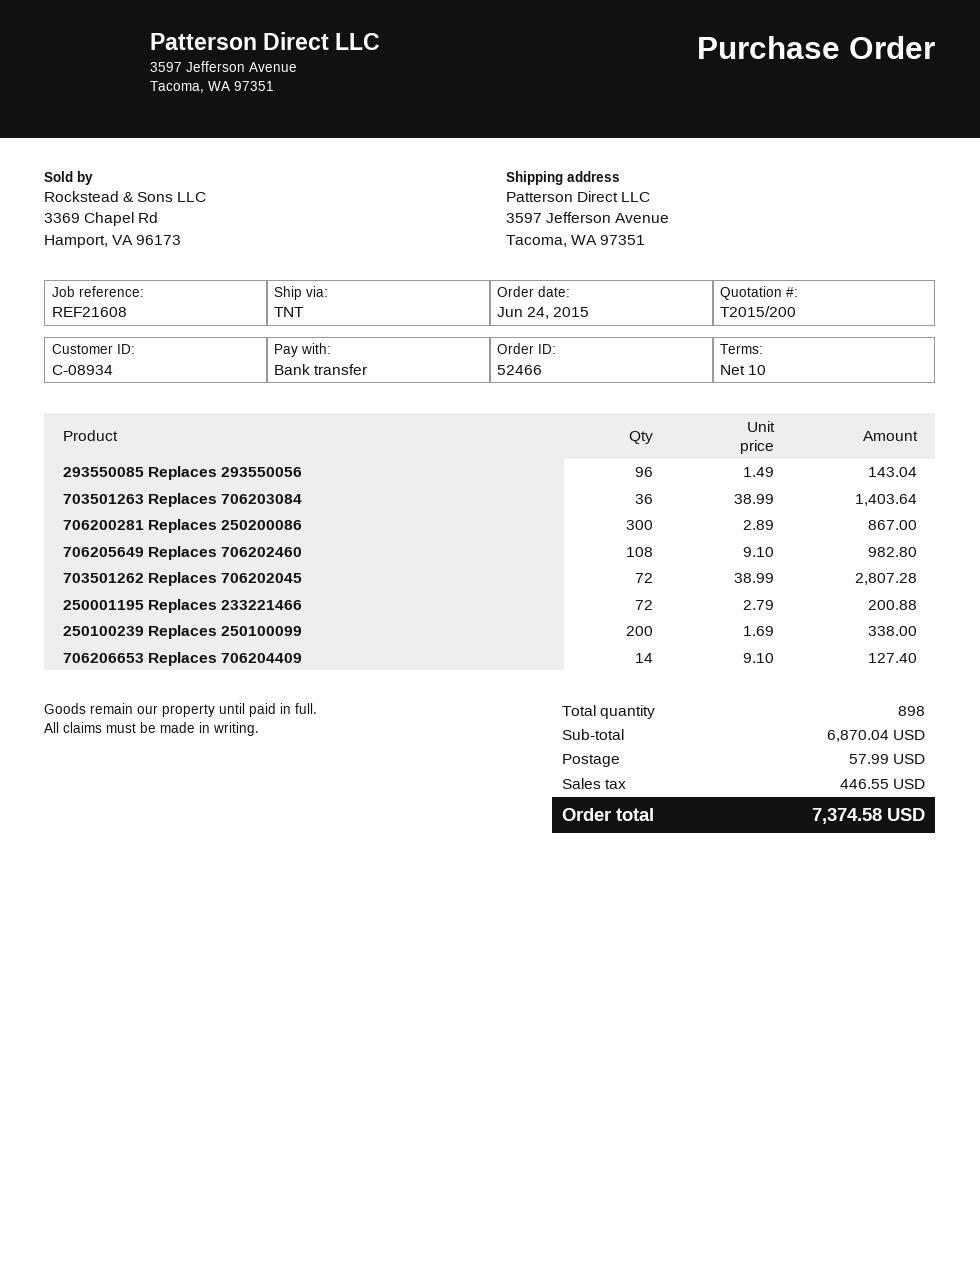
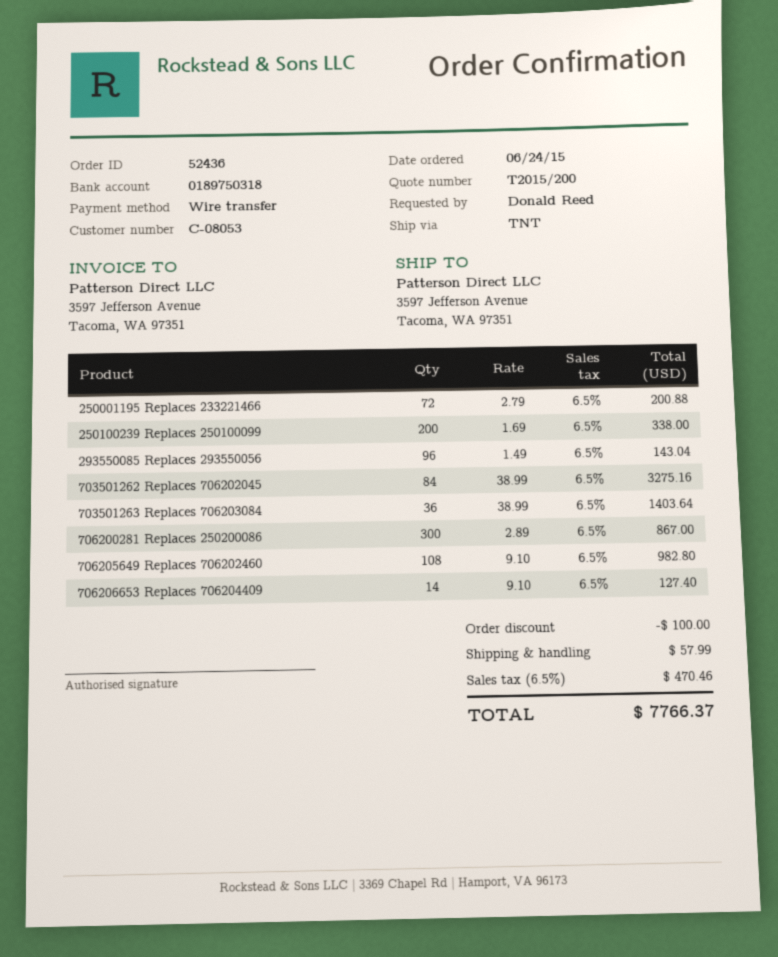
order number: 52466 -> 52436
customer number: C-08934 -> C-08053
703501262 Replaces 706202045: 72 x 38.99 = 2807.28 -> 84 x 38.99 = 3275.16
discount: none -> 100.00
tax: 446.55 -> 470.46
total: 7374.58 -> 7766.37

